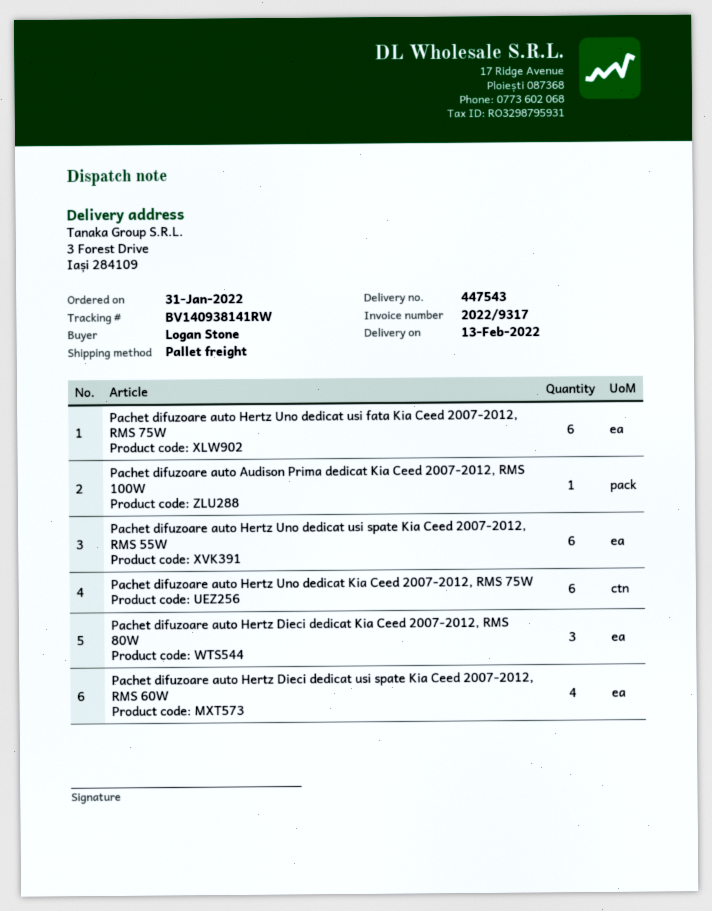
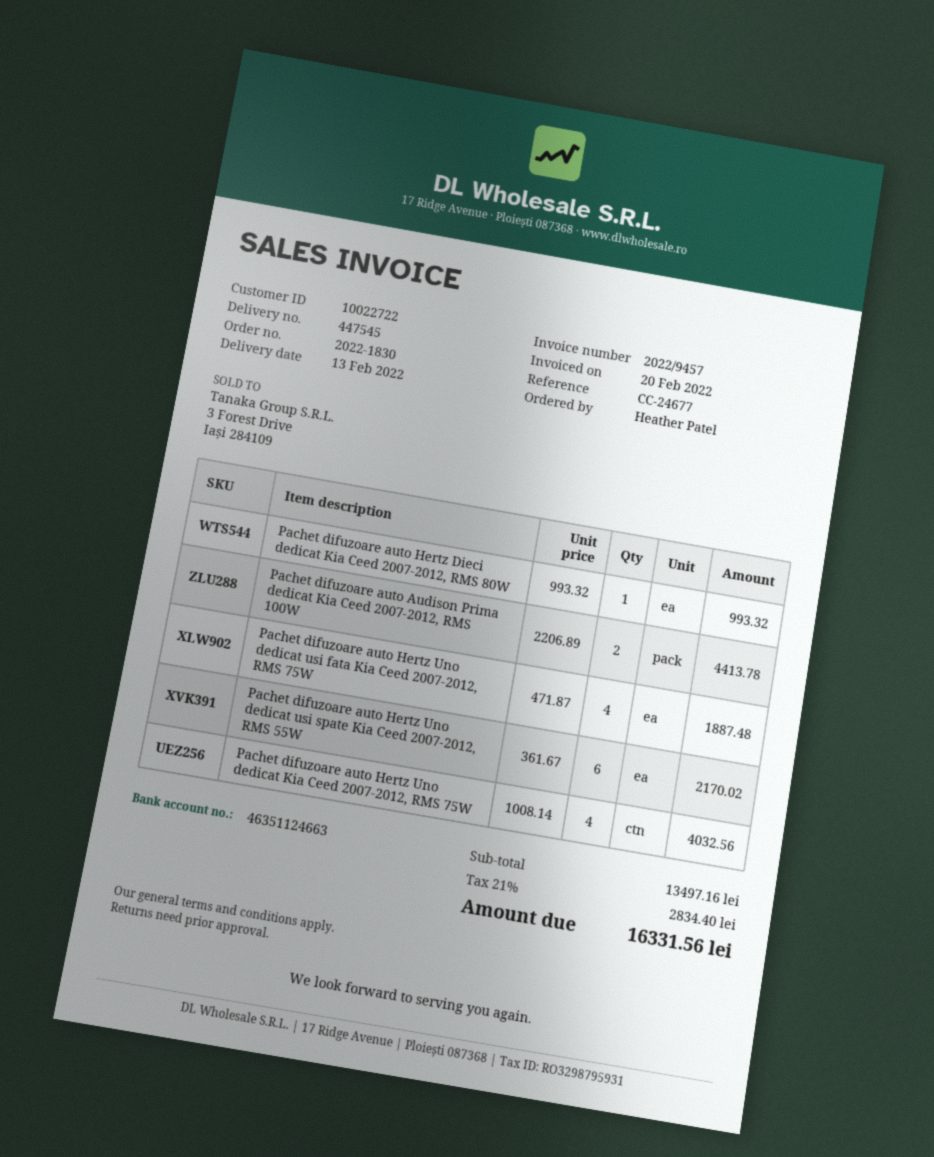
delivery note number: 447543 -> 447545
invoice number: 2022/9317 -> 2022/9457
ordered by: Logan Stone -> Heather Patel
Pachet difuzoare auto Hertz Uno dedicat usi fata Kia Ceed 2007-2012, RMS 75W: 6 -> 4
Pachet difuzoare auto Audison Prima dedicat Kia Ceed 2007-2012, RMS 100W: 1 -> 2
Pachet difuzoare auto Hertz Uno dedicat Kia Ceed 2007-2012, RMS 75W: 6 -> 4
Pachet difuzoare auto Hertz Dieci dedicat Kia Ceed 2007-2012, RMS 80W: 3 -> 1
Pachet difuzoare auto Hertz Dieci dedicat usi spate Kia Ceed 2007-2012, RMS 60W: 4 -> none

